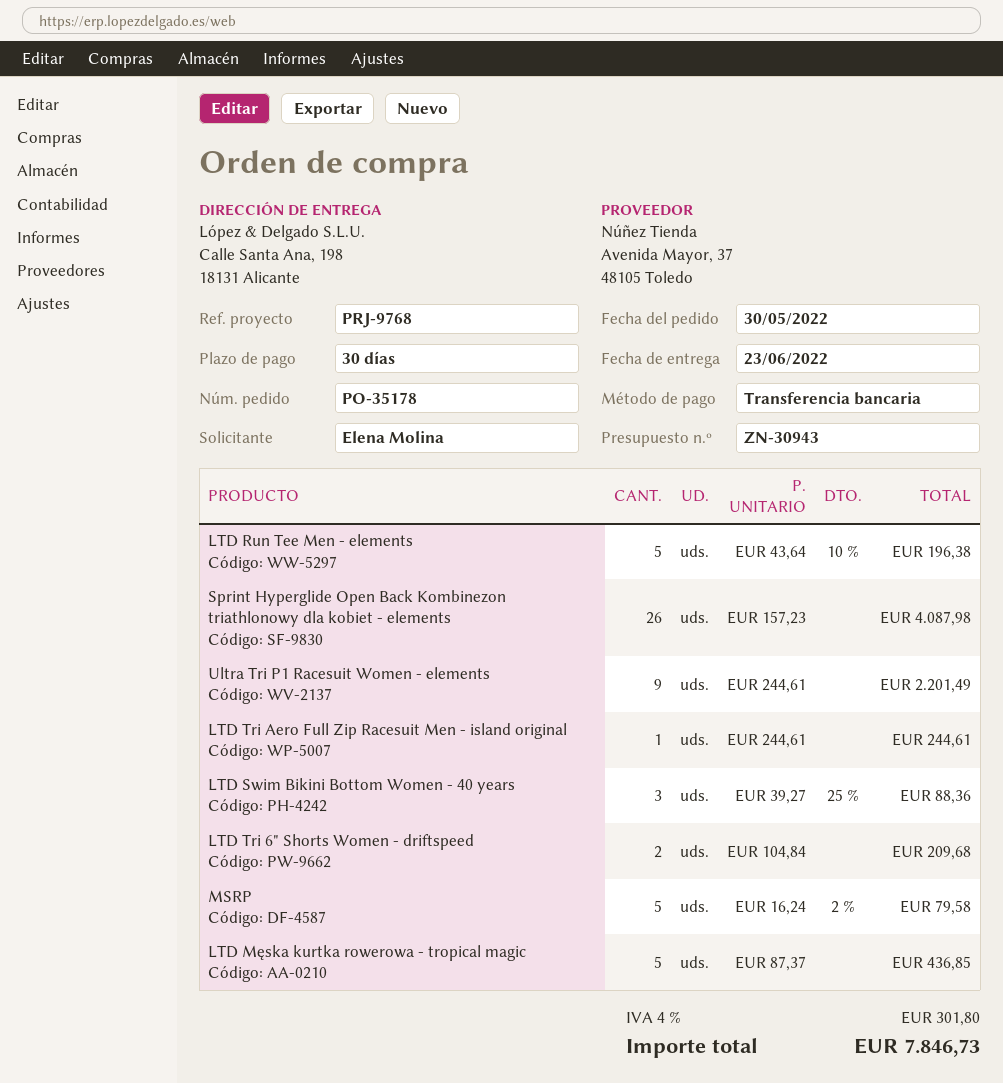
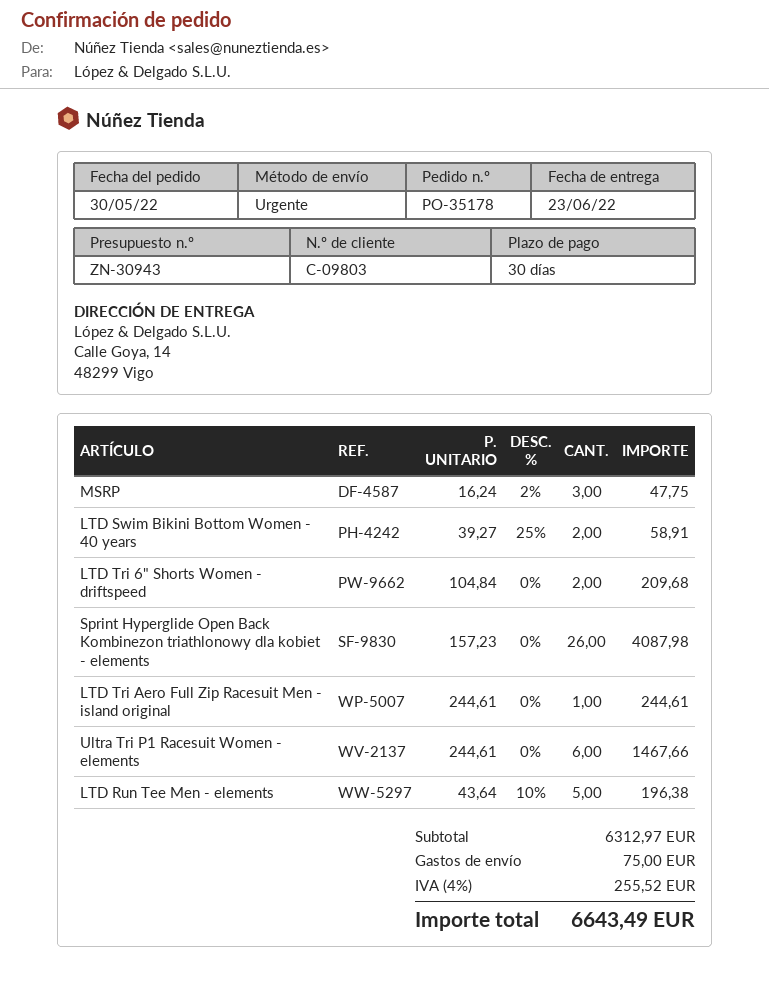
ship to: Calle Santa Ana, 198, 18131 Alicante -> Calle Goya, 14, 48299 Vigo
Ultra Tri P1 Racesuit Women - elements: 9 x 244.61 = 2201.49 -> 6 x 244.61 = 1467.66
LTD Swim Bikini Bottom Women - 40 years: 3 x 39.27 - 25% = 88.36 -> 2 x 39.27 - 25% = 58.91
MSRP: 5 x 16.24 - 2% = 79.58 -> 3 x 16.24 - 2% = 47.75
LTD Męska kurtka rowerowa - tropical magic: 5 x 87.37 = 436.85 -> none
shipping: none -> 75.00
tax: 4% = 301.80 -> 4% = 255.52
total: 7846.73 -> 6643.49

